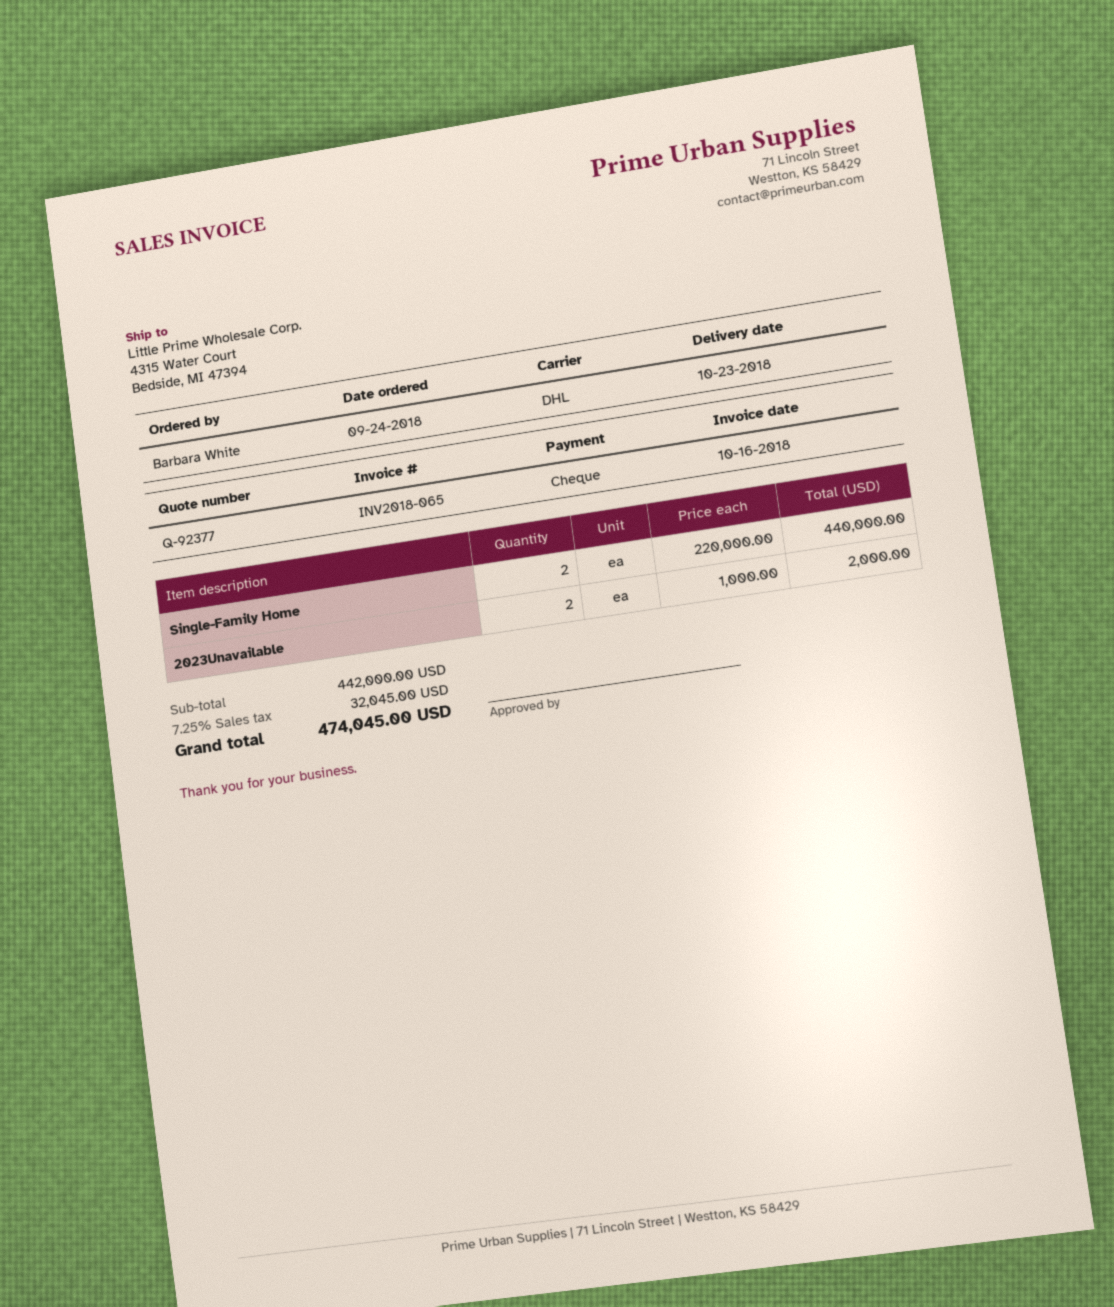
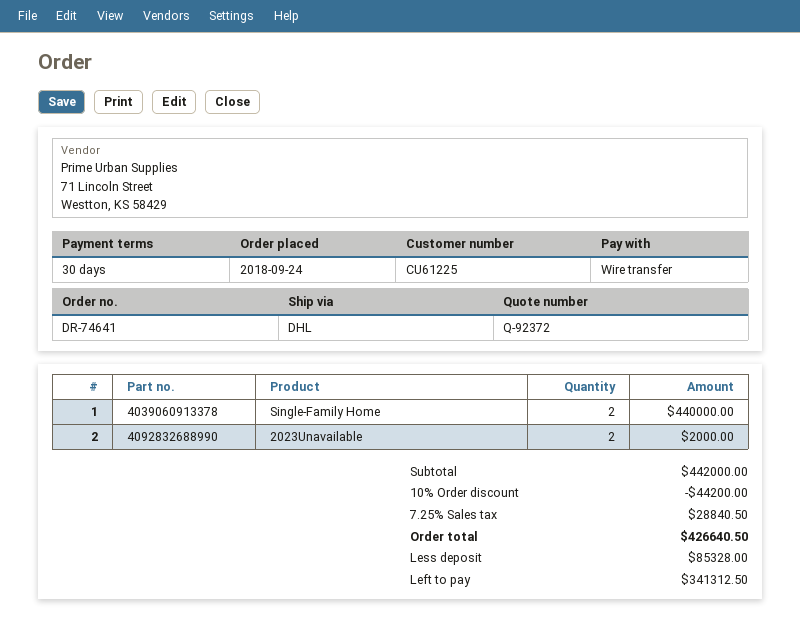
quote number: Q-92377 -> Q-92372
payment method: cheque -> bank transfer
discount: none -> 10% = 44200.00
tax: 7.25% = 32045.00 -> 7.25% = 28840.50
total: 474045.00 -> 426640.50

